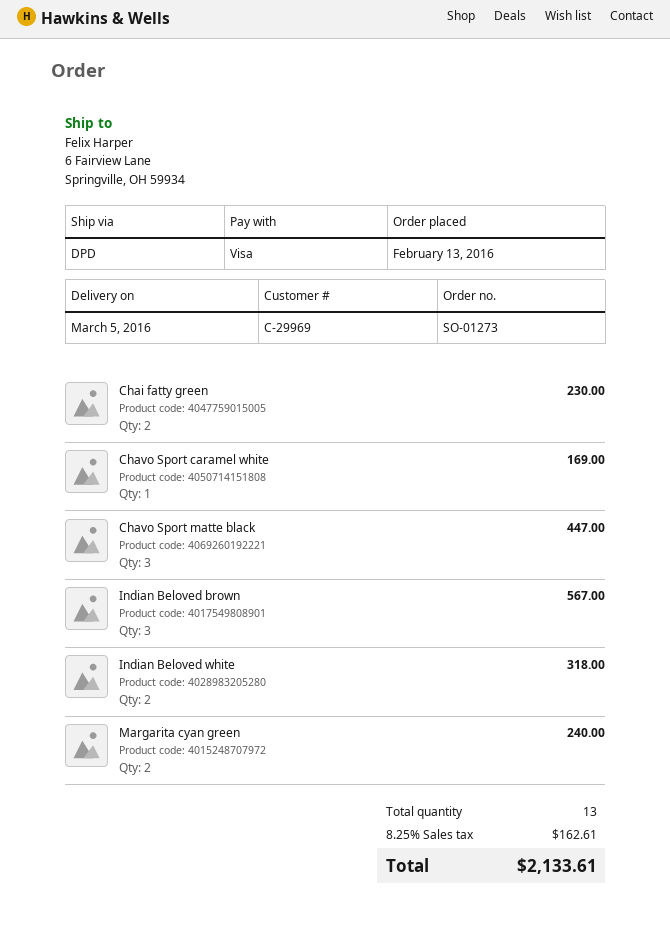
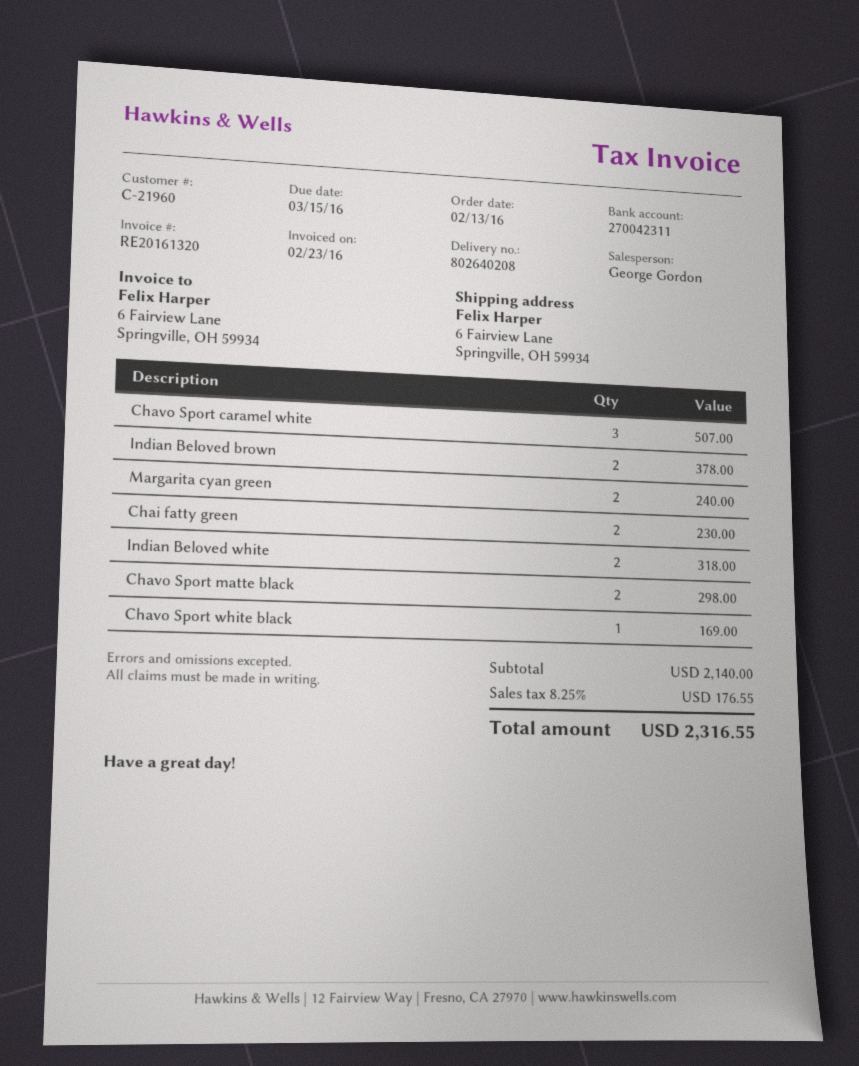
customer number: C-29969 -> C-21960
Chavo Sport caramel white: 1 for 169.00 -> 3 for 507.00
Chavo Sport matte black: 3 for 447.00 -> 2 for 298.00
Indian Beloved brown: 3 for 567.00 -> 2 for 378.00
Chavo Sport white black: none -> 1 for 169.00
tax: 8.25% = 162.61 -> 8.25% = 176.55
total: 2133.61 -> 2316.55

